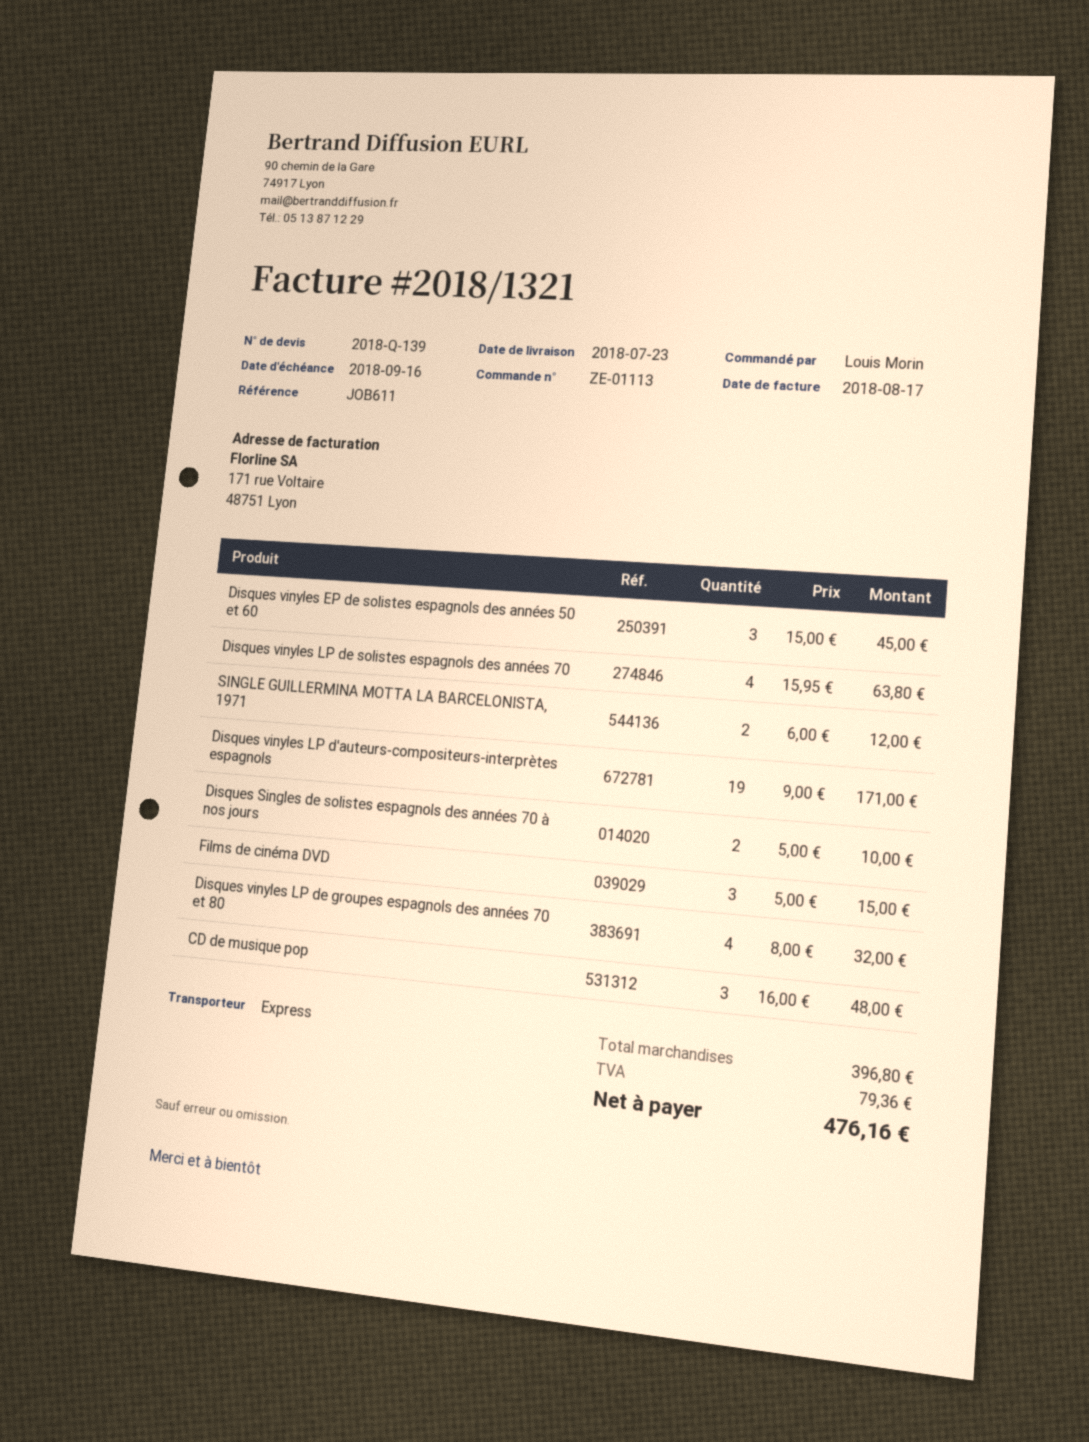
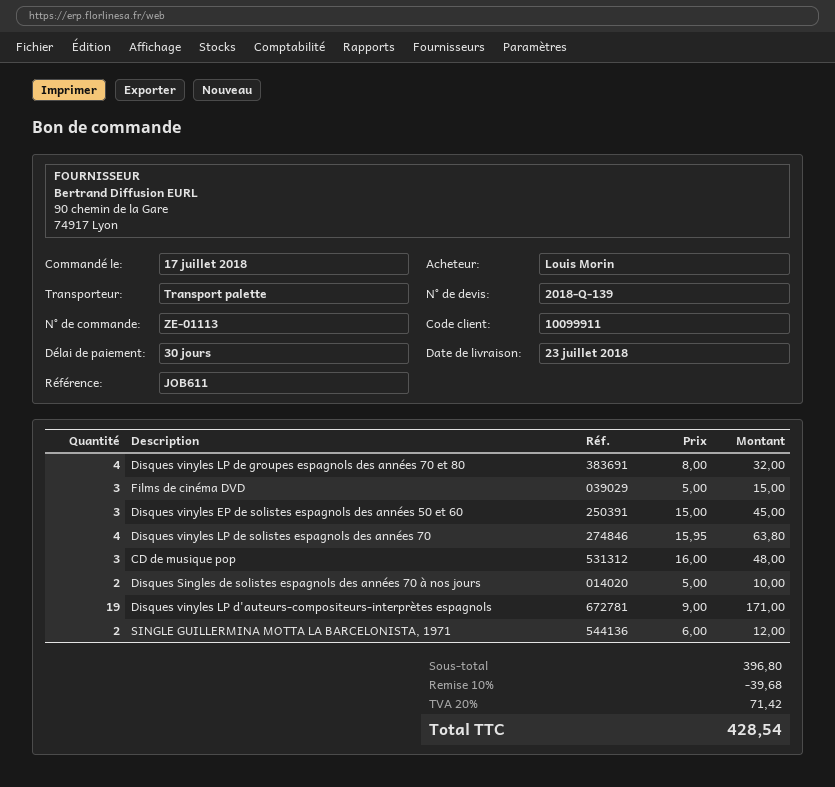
shipping method: express -> pallet freight
discount: none -> 10% = 39.68
tax: 79.36 -> 71.42
total: 476.16 -> 428.54

